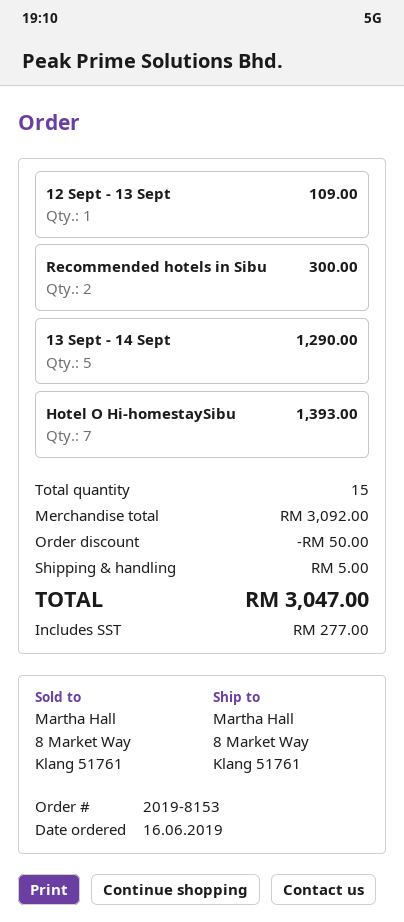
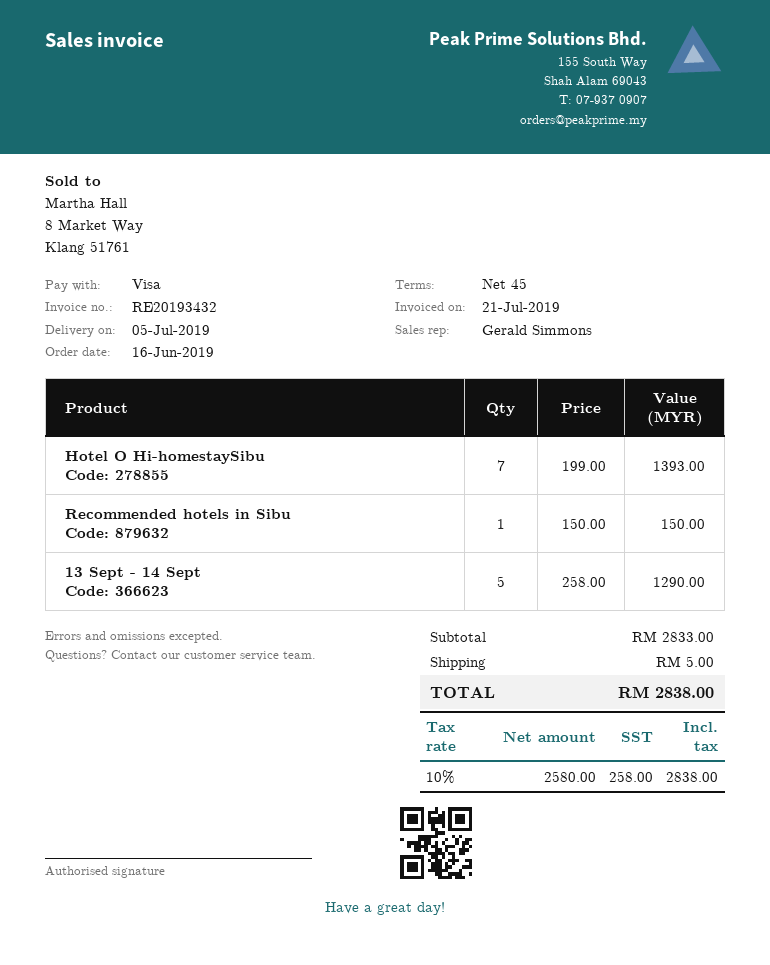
12 Sept - 13 Sept: 1 for 109.00 -> none
Recommended hotels in Sibu: 2 for 300.00 -> 1 for 150.00
subtotal: 3092.00 -> 2833.00
discount: 50.00 -> none
tax: 277.00 -> 258.00
total: 3047.00 -> 2838.00

